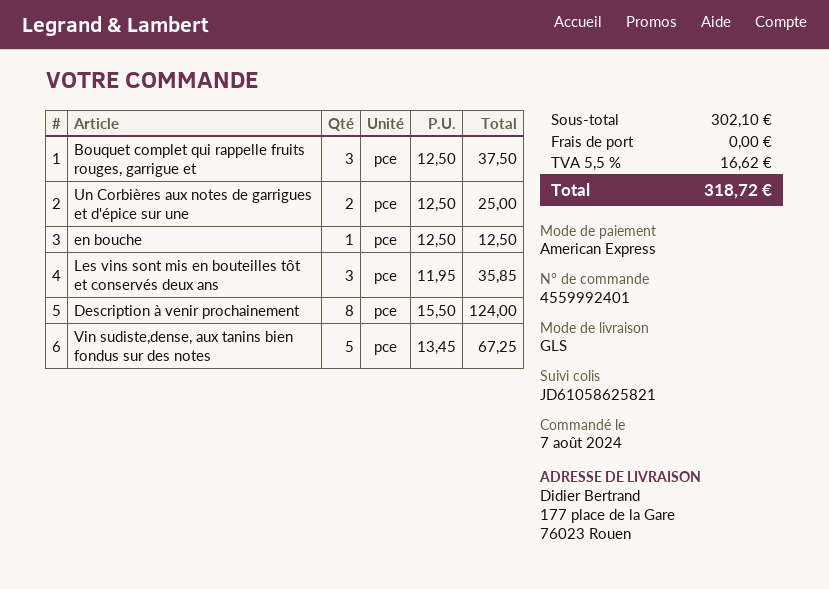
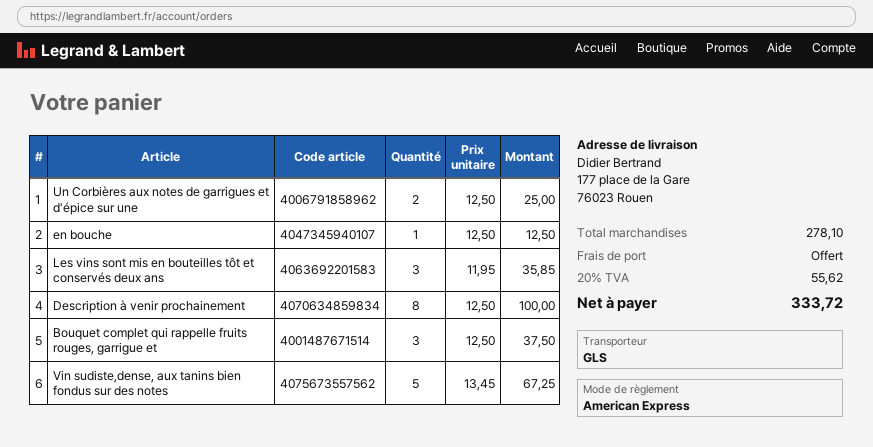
Description à venir prochainement: 8 x 15.50 = 124.00 -> 8 x 12.50 = 100.00
subtotal: 302.10 -> 278.10
tax: 5.5% = 16.62 -> 20% = 55.62
total: 318.72 -> 333.72

